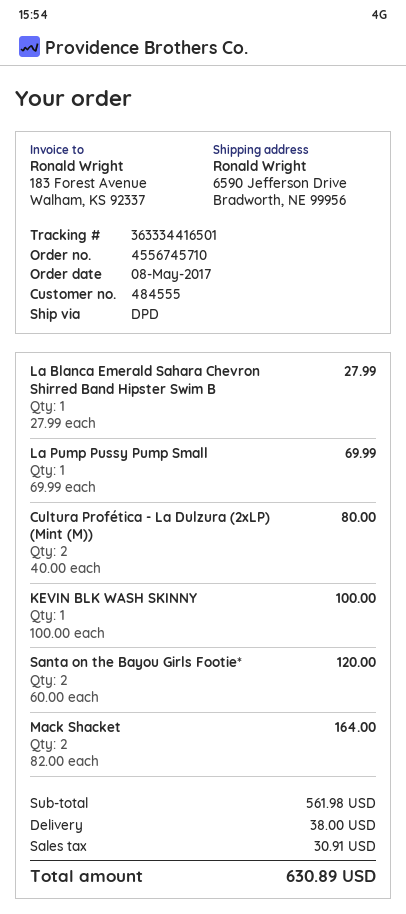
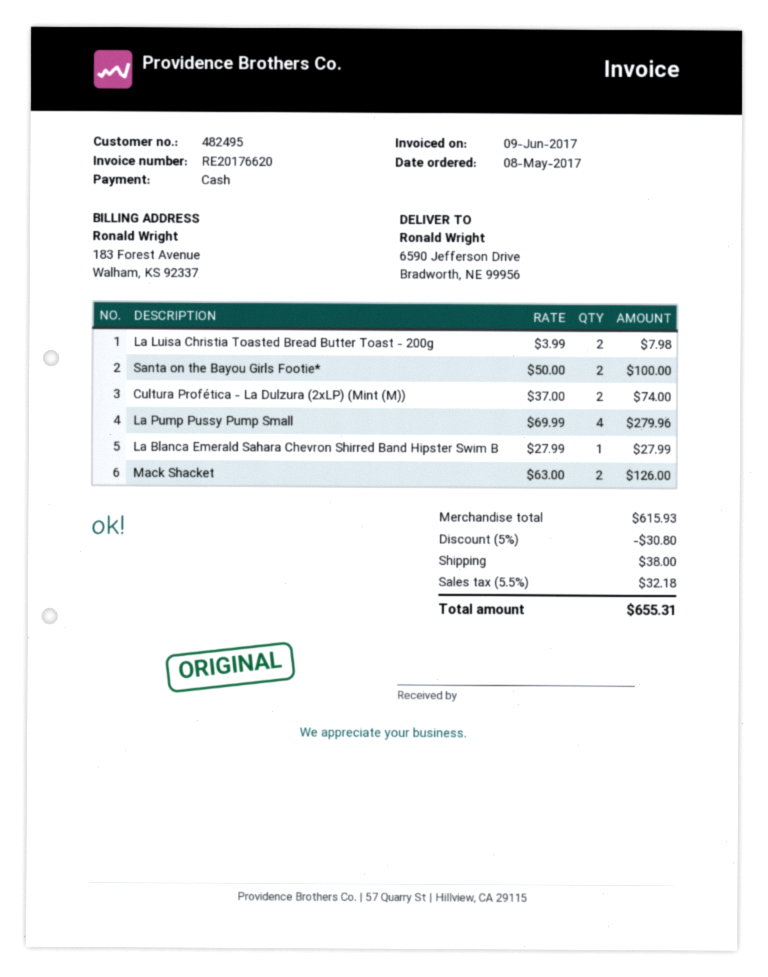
customer number: 484555 -> 482495
La Pump Pussy Pump Small: 1 x 69.99 = 69.99 -> 4 x 69.99 = 279.96
Cultura Profética - La Dulzura (2xLP) (Mint (M)): 2 x 40.00 = 80.00 -> 2 x 37.00 = 74.00
KEVIN BLK WASH SKINNY: 1 x 100.00 = 100.00 -> none
Santa on the Bayou Girls Footie*: 2 x 60.00 = 120.00 -> 2 x 50.00 = 100.00
Mack Shacket: 2 x 82.00 = 164.00 -> 2 x 63.00 = 126.00
La Luisa Christia Toasted Bread Butter Toast - 200g: none -> 2 x 3.99 = 7.98
subtotal: 561.98 -> 615.93
discount: none -> 5% = 30.80
tax: 30.91 -> 32.18
total: 630.89 -> 655.31

